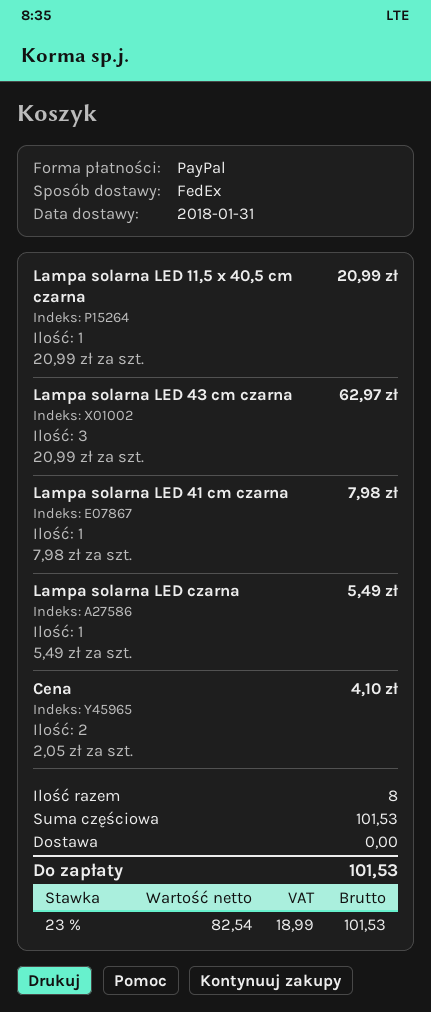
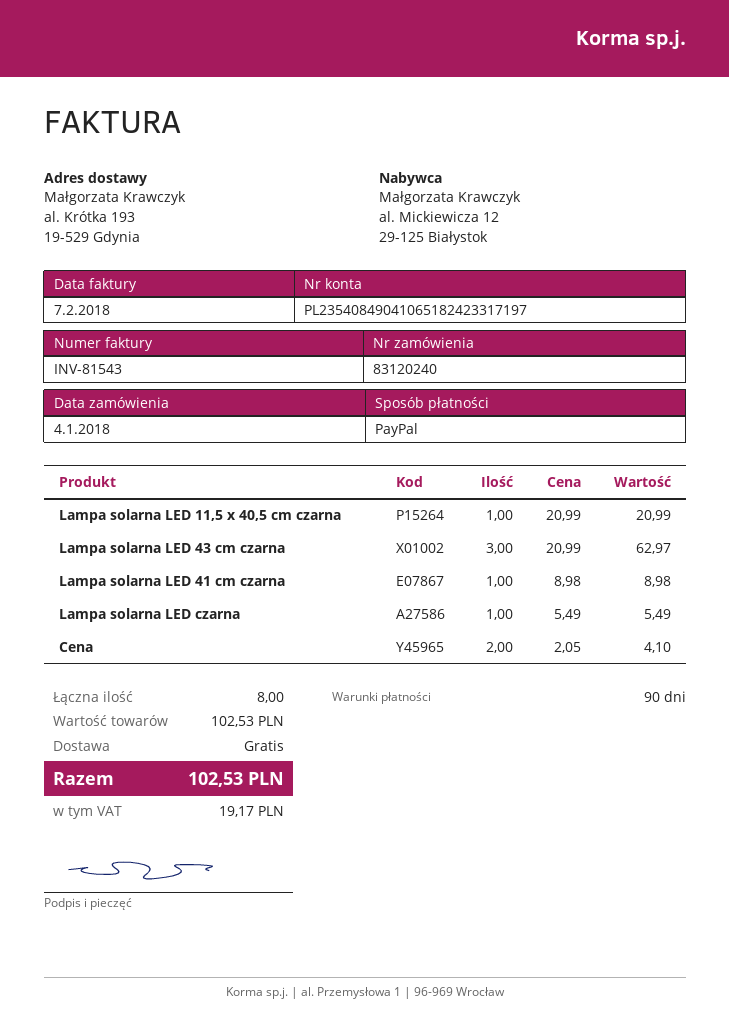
Lampa solarna LED 41 cm czarna: 1 x 7.98 = 7.98 -> 1 x 8.98 = 8.98
subtotal: 101.53 -> 102.53
tax: 18.99 -> 19.17
total: 101.53 -> 102.53

